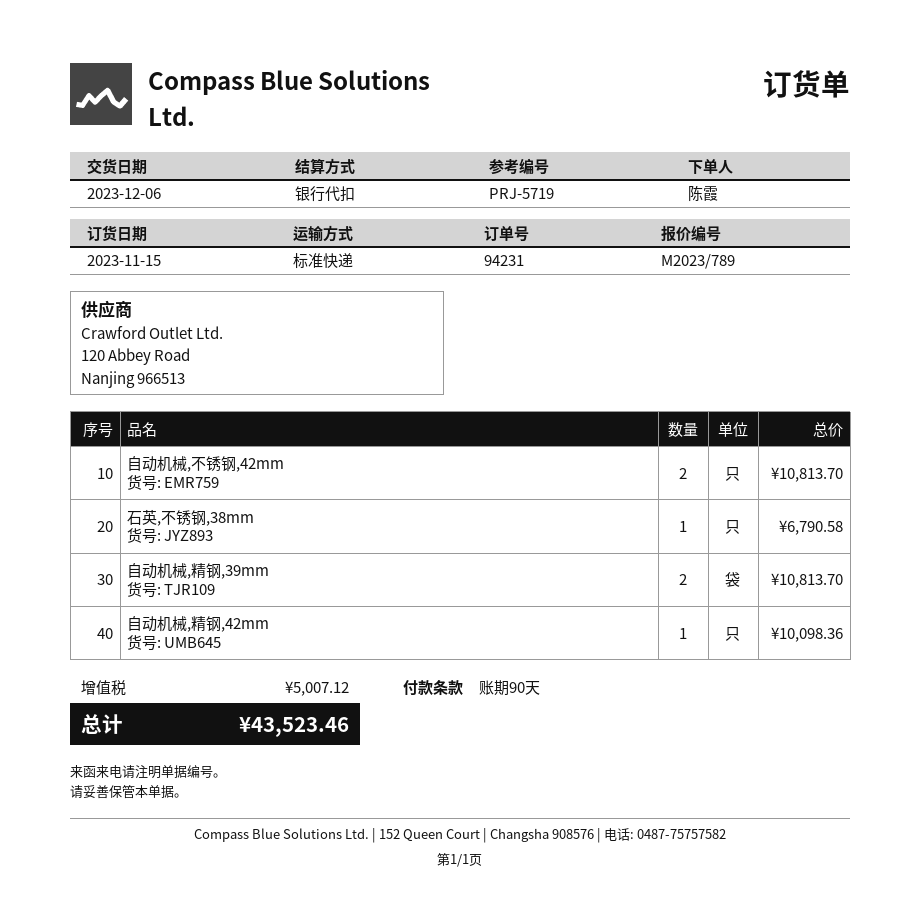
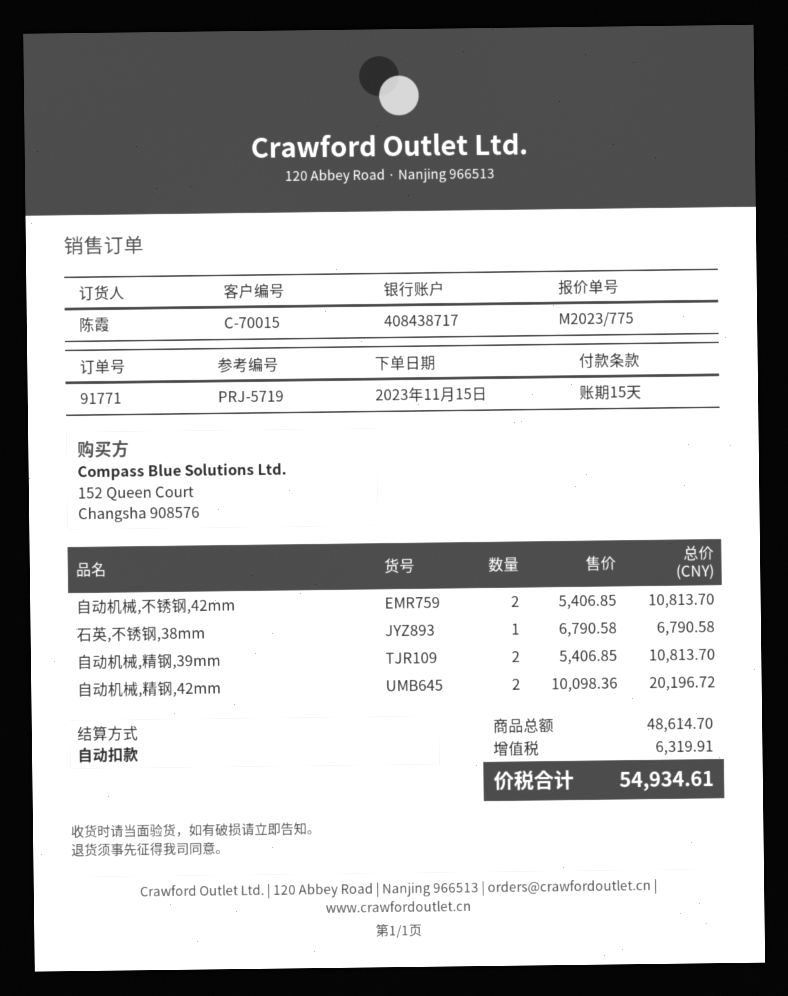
quote number: M2023/789 -> M2023/775
order number: 94231 -> 91771
payment terms: 90 days -> 15 days
自动机械,精钢,42mm: 1 for 10098.36 -> 2 for 20196.72
tax: 5007.12 -> 6319.91
total: 43523.46 -> 54934.61

